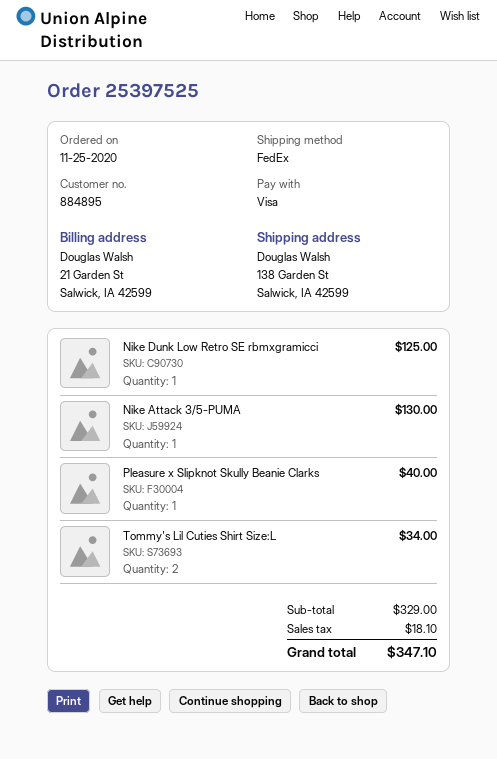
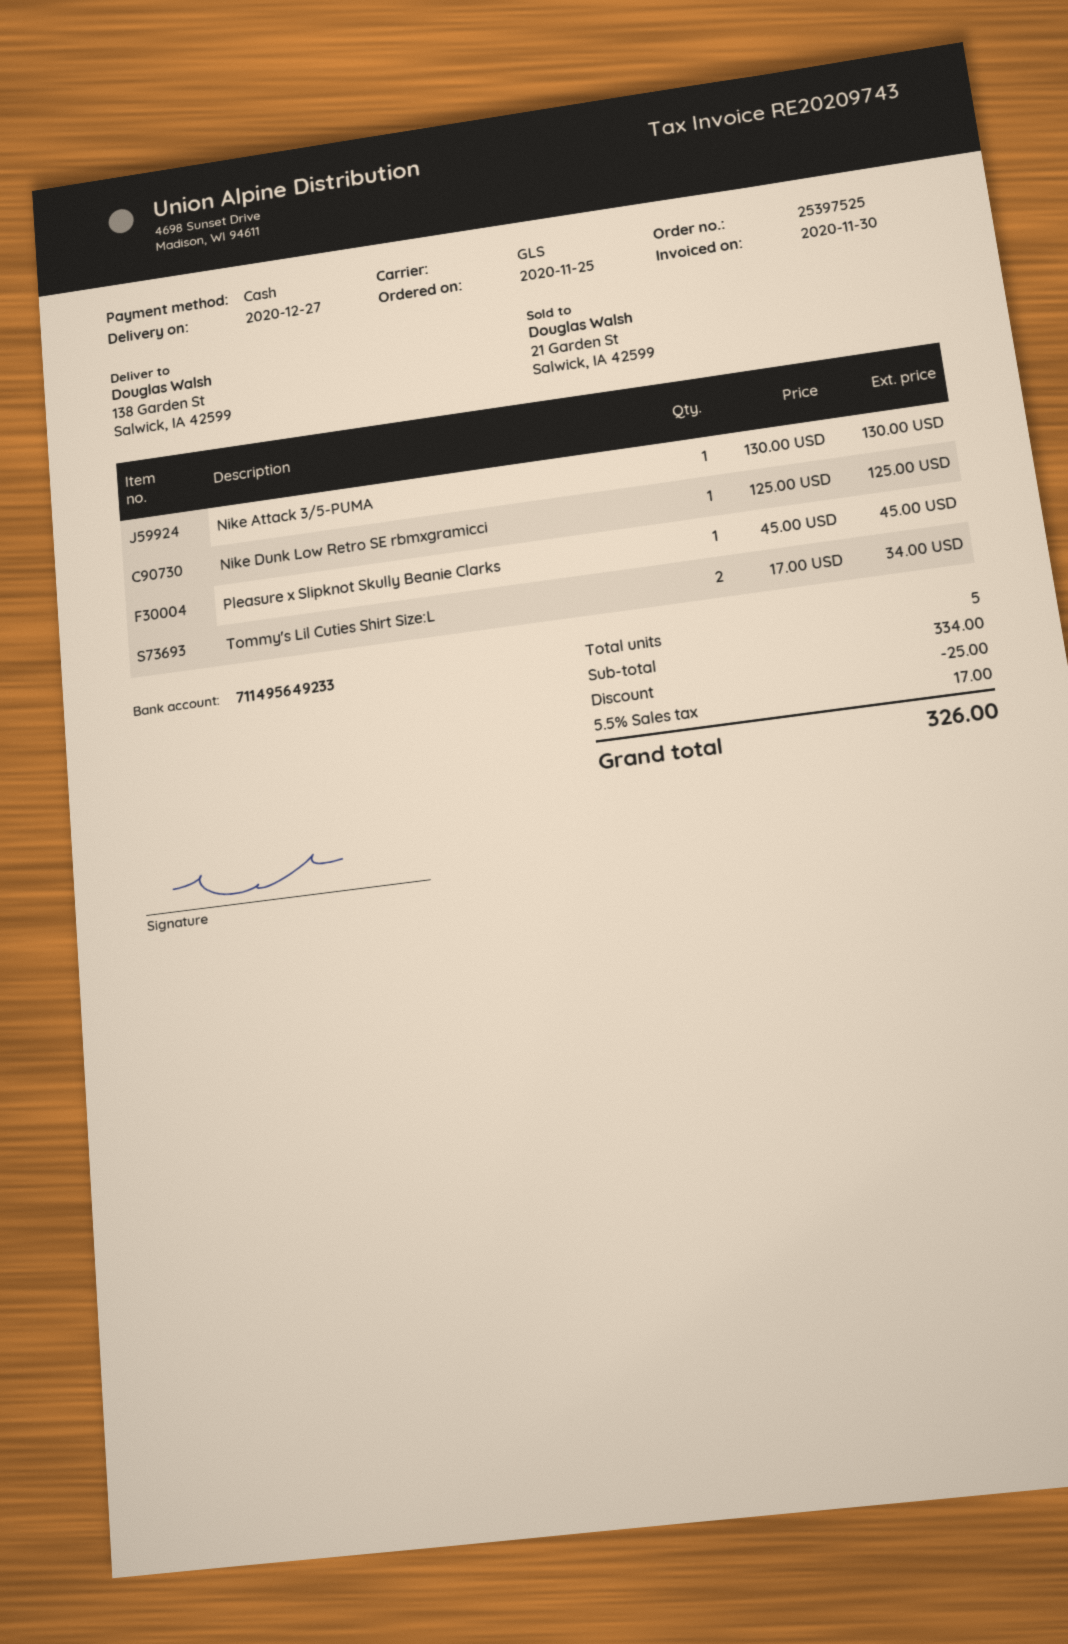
payment method: Visa -> cash
shipping method: FedEx -> GLS
Pleasure x Slipknot Skully Beanie Clarks: 1 for 40.00 -> 1 for 45.00
subtotal: 329.00 -> 334.00
discount: none -> 25.00
tax: 18.10 -> 17.00
total: 347.10 -> 326.00

